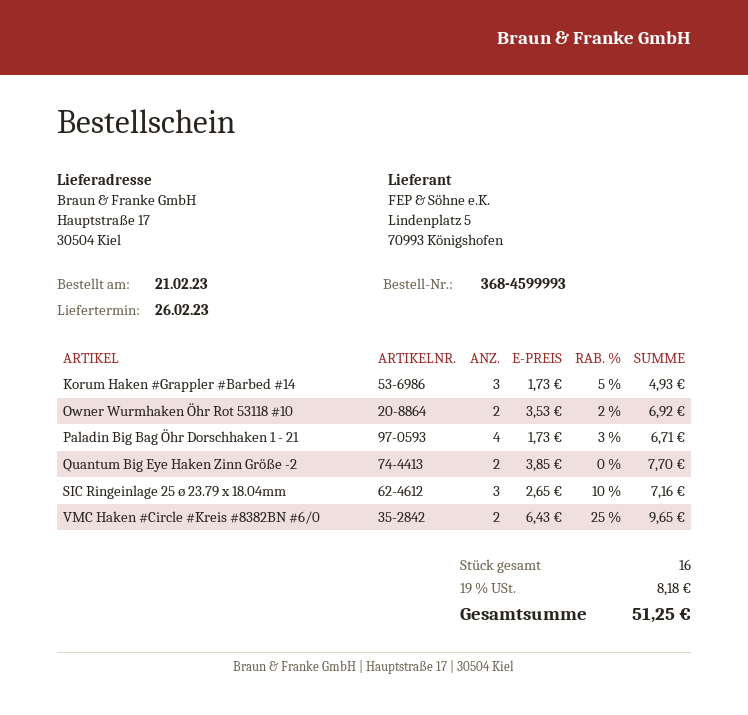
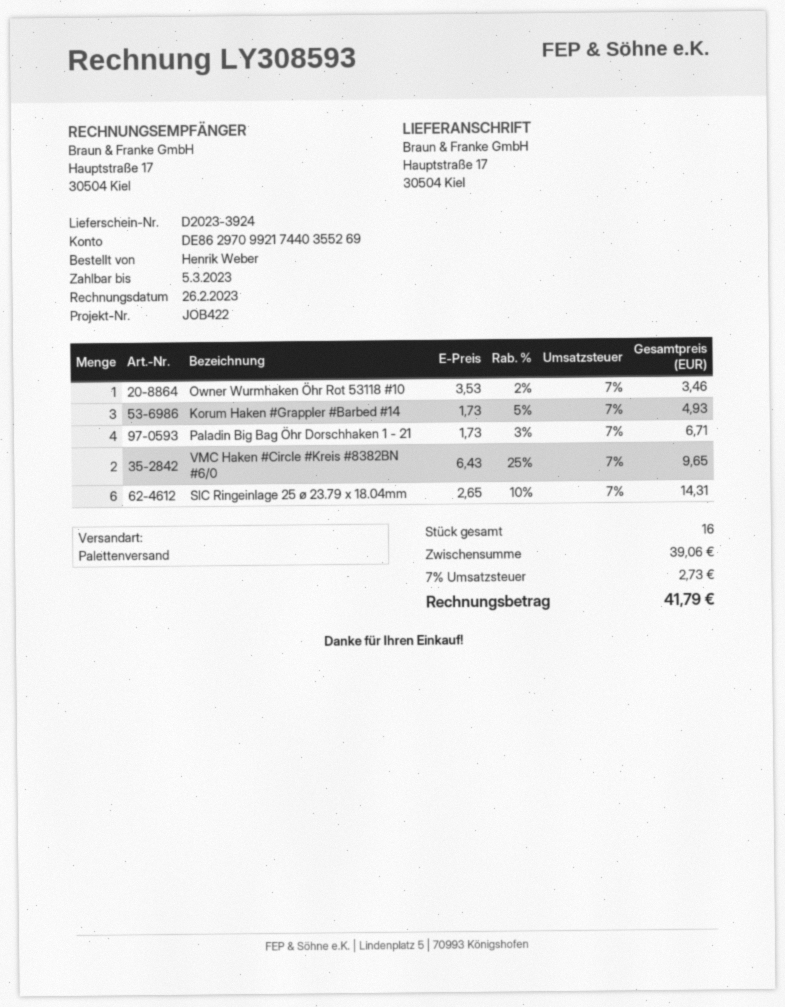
Owner Wurmhaken Öhr Rot 53118 #10: 2 x 3.53 - 2% = 6.92 -> 1 x 3.53 - 2% = 3.46
Quantum Big Eye Haken Zinn Größe -2: 2 x 3.85 = 7.70 -> none
SIC Ringeinlage 25 ø 23.79 x 18.04mm: 3 x 2.65 - 10% = 7.16 -> 6 x 2.65 - 10% = 14.31
tax: 19% = 8.18 -> 7% = 2.73
total: 51.25 -> 41.79

